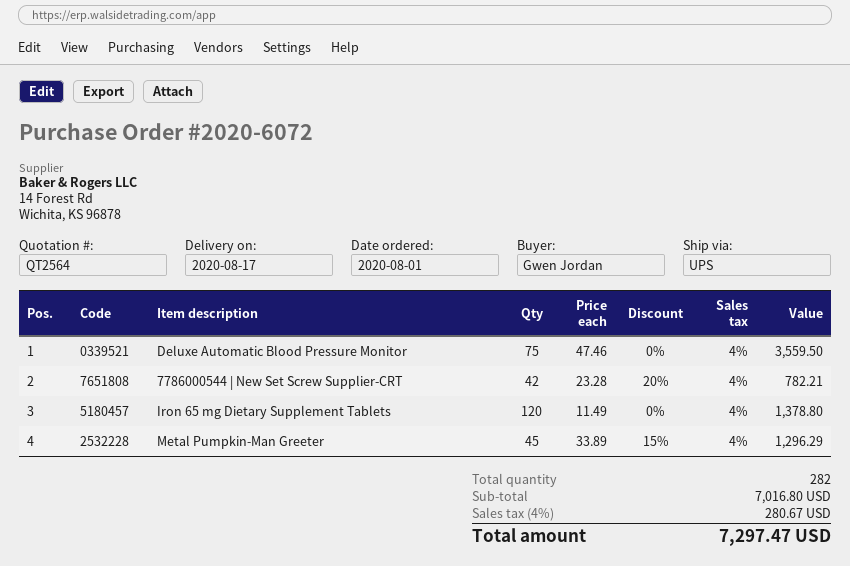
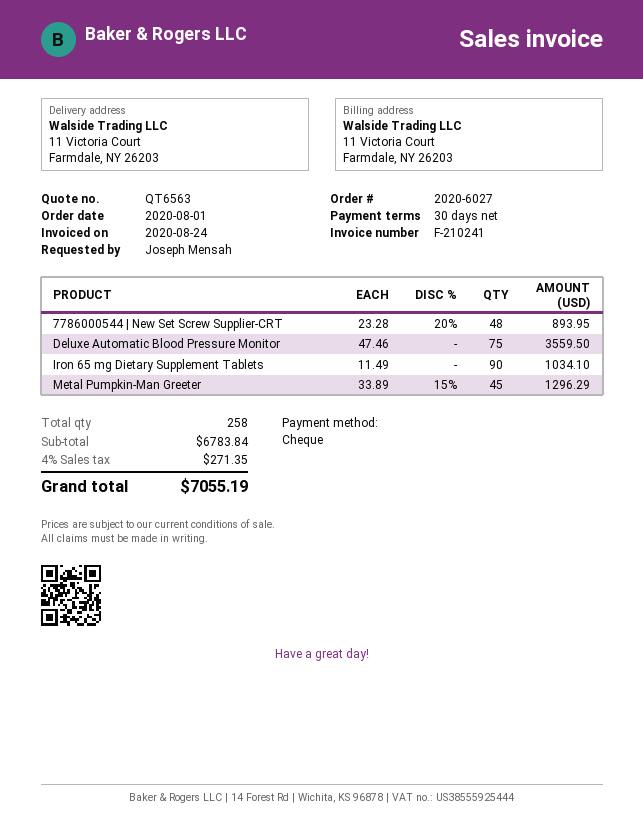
quote number: QT2564 -> QT6563
order number: 2020-6072 -> 2020-6027
ordered by: Gwen Jordan -> Joseph Mensah
7786000544 | New Set Screw Supplier-CRT: 42 x 23.28 - 20% = 782.21 -> 48 x 23.28 - 20% = 893.95
Iron 65 mg Dietary Supplement Tablets: 120 x 11.49 = 1378.80 -> 90 x 11.49 = 1034.10
total quantity: 282 -> 258
subtotal: 7016.80 -> 6783.84
tax: 4% = 280.67 -> 4% = 271.35
total: 7297.47 -> 7055.19

